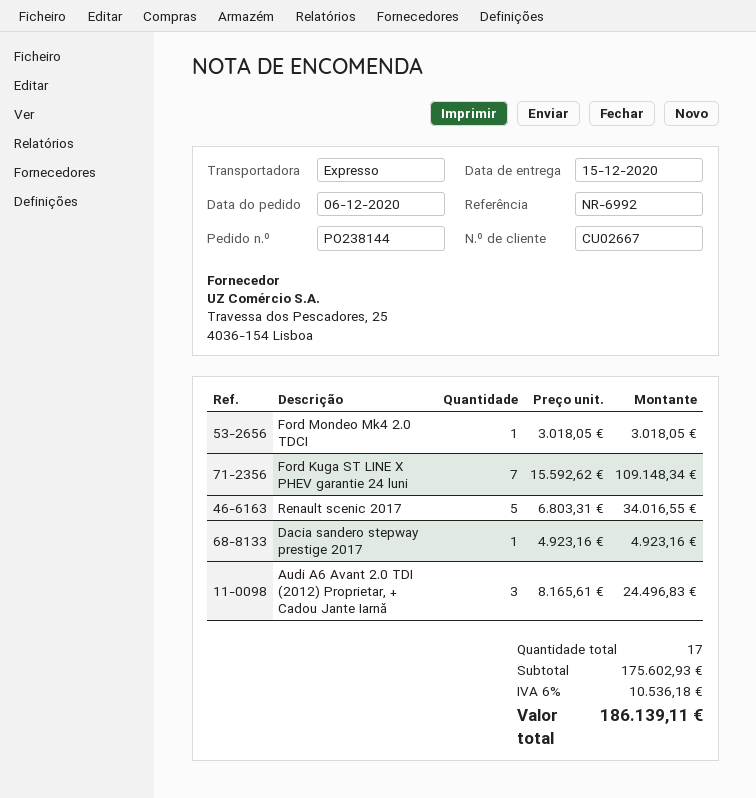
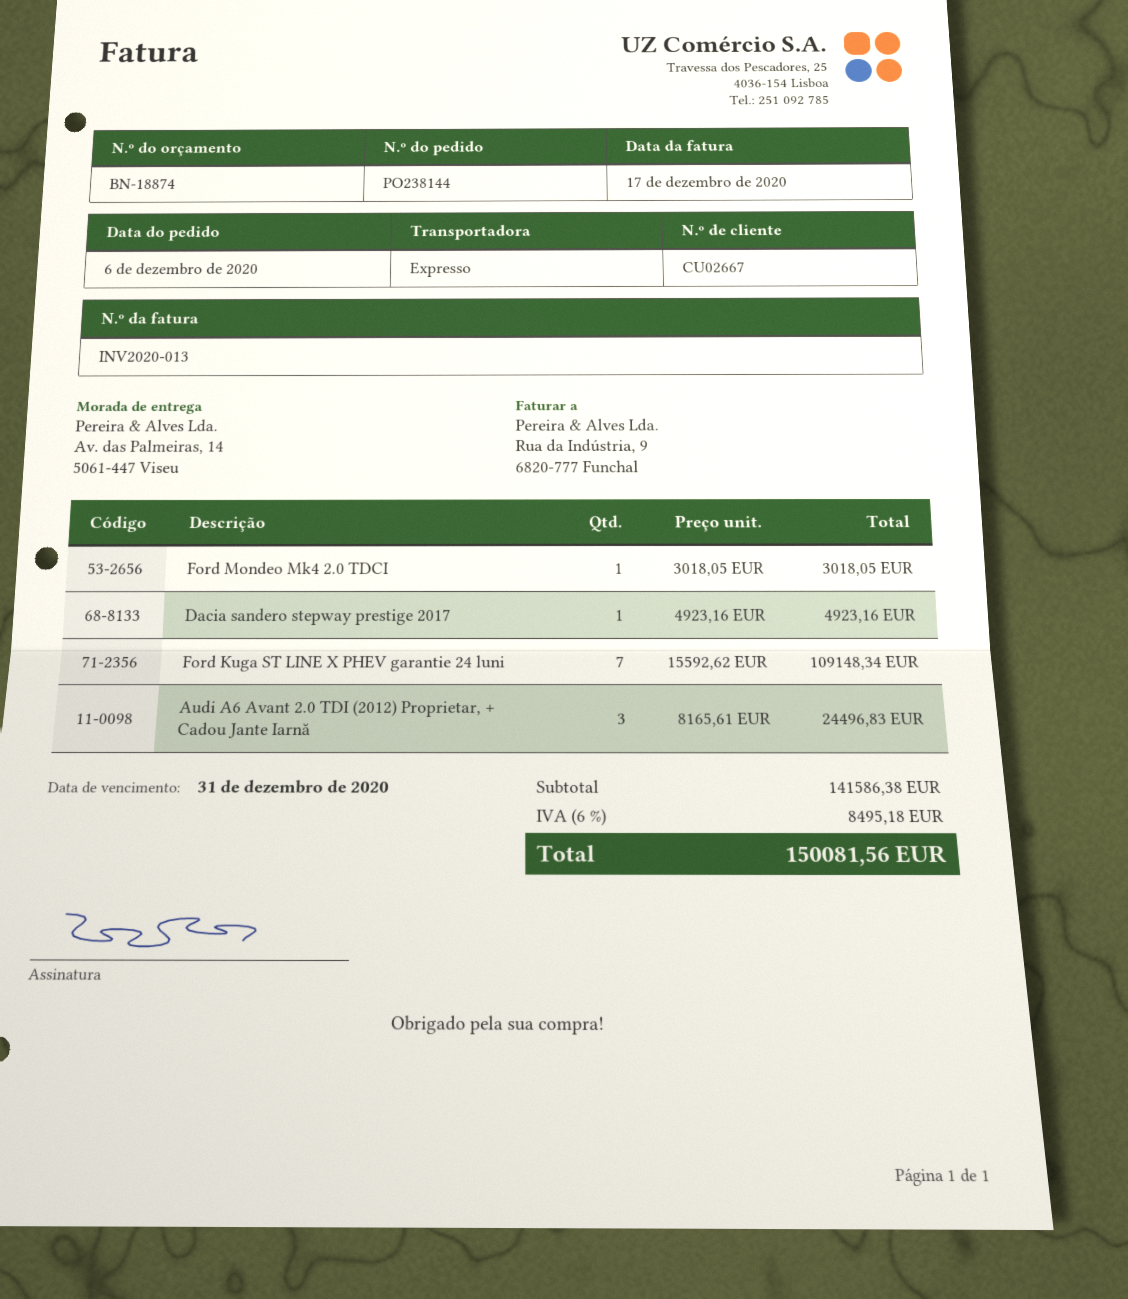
Renault scenic 2017: 5 x 6803.31 = 34016.55 -> none
subtotal: 175602.93 -> 141586.38
tax: 6% = 10536.18 -> 6% = 8495.18
total: 186139.11 -> 150081.56

